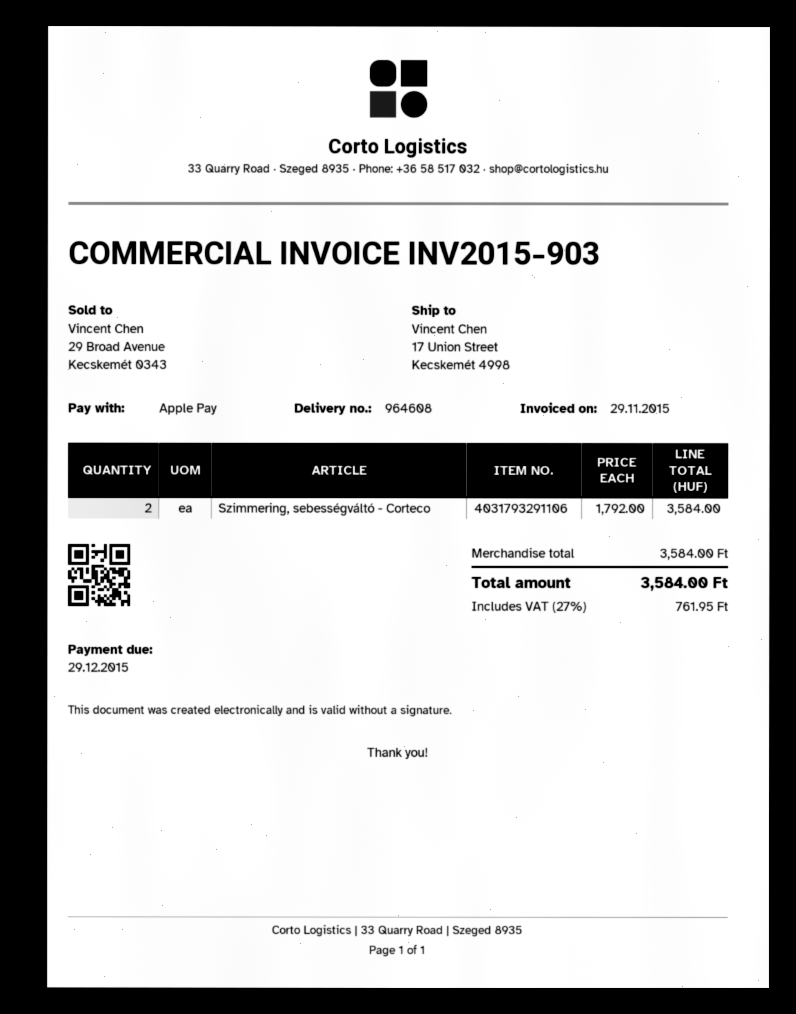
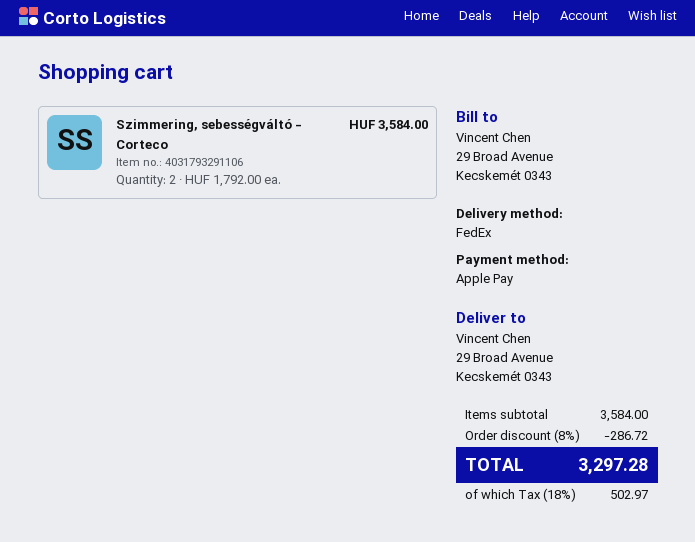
ship to: 17 Union Street, Kecskemét 4998 -> 29 Broad Avenue, Kecskemét 0343
discount: none -> 8% = 286.72
tax: 27% = 761.95 -> 18% = 502.97
total: 3584.00 -> 3297.28

